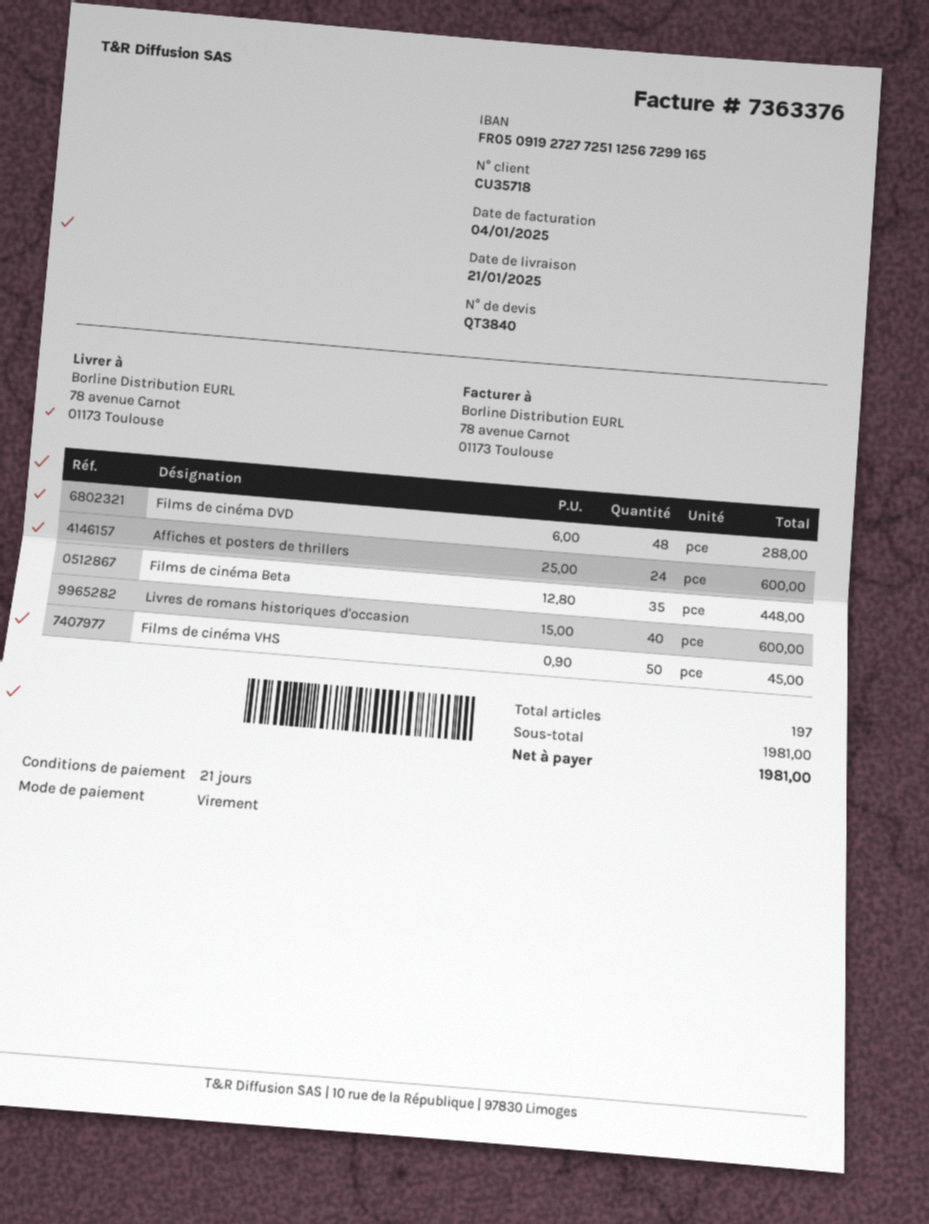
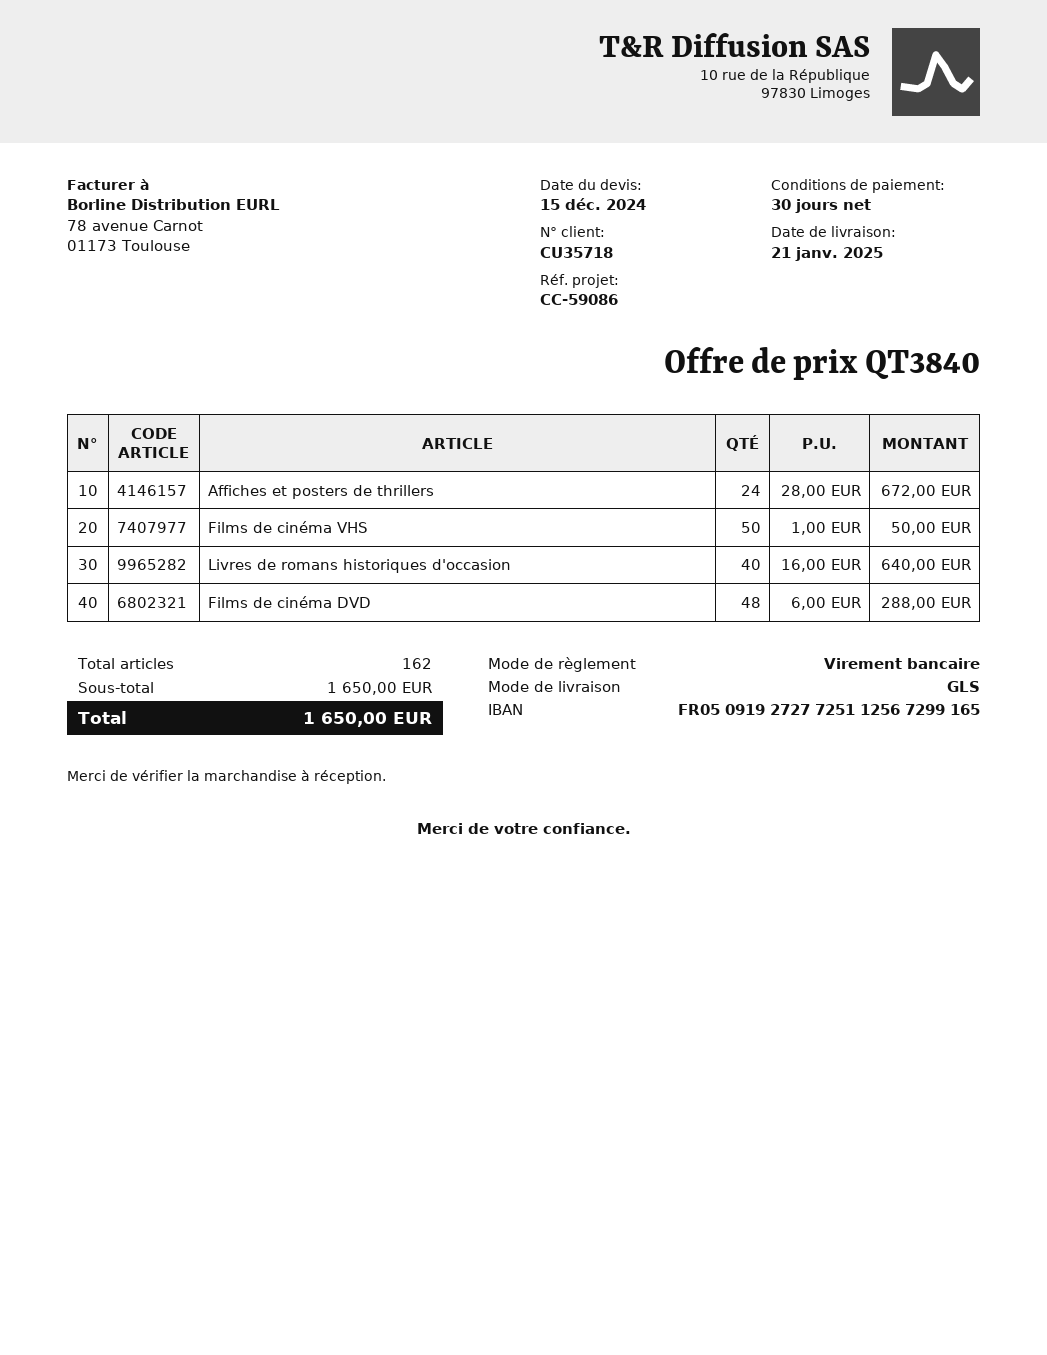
payment terms: 21 days -> 30 days
Affiches et posters de thrillers: 24 x 25.00 = 600.00 -> 24 x 28.00 = 672.00
Films de cinéma Beta: 35 x 12.80 = 448.00 -> none
Livres de romans historiques d'occasion: 40 x 15.00 = 600.00 -> 40 x 16.00 = 640.00
Films de cinéma VHS: 50 x 0.90 = 45.00 -> 50 x 1.00 = 50.00
total quantity: 197 -> 162
subtotal: 1981.00 -> 1650.00
total: 1981.00 -> 1650.00

